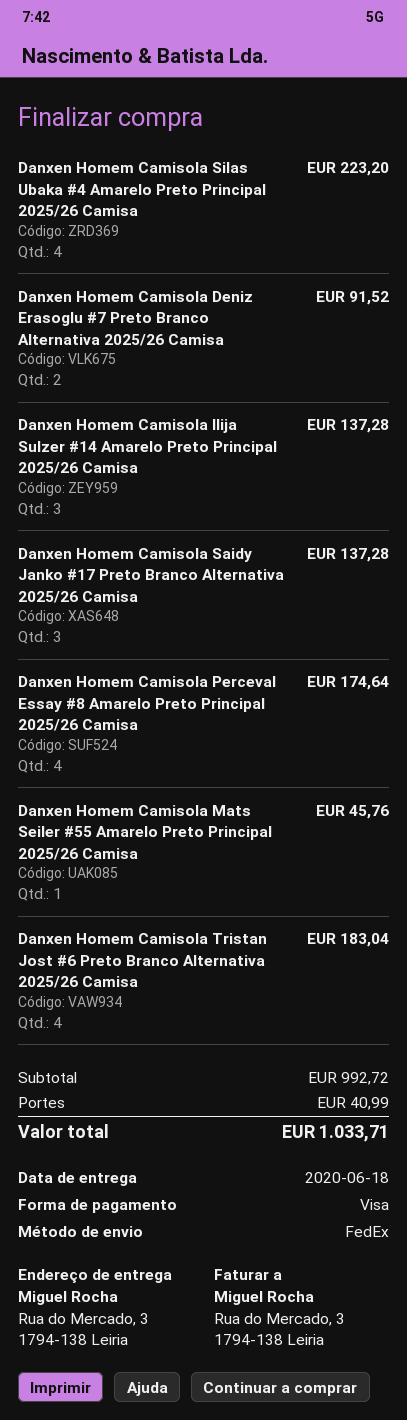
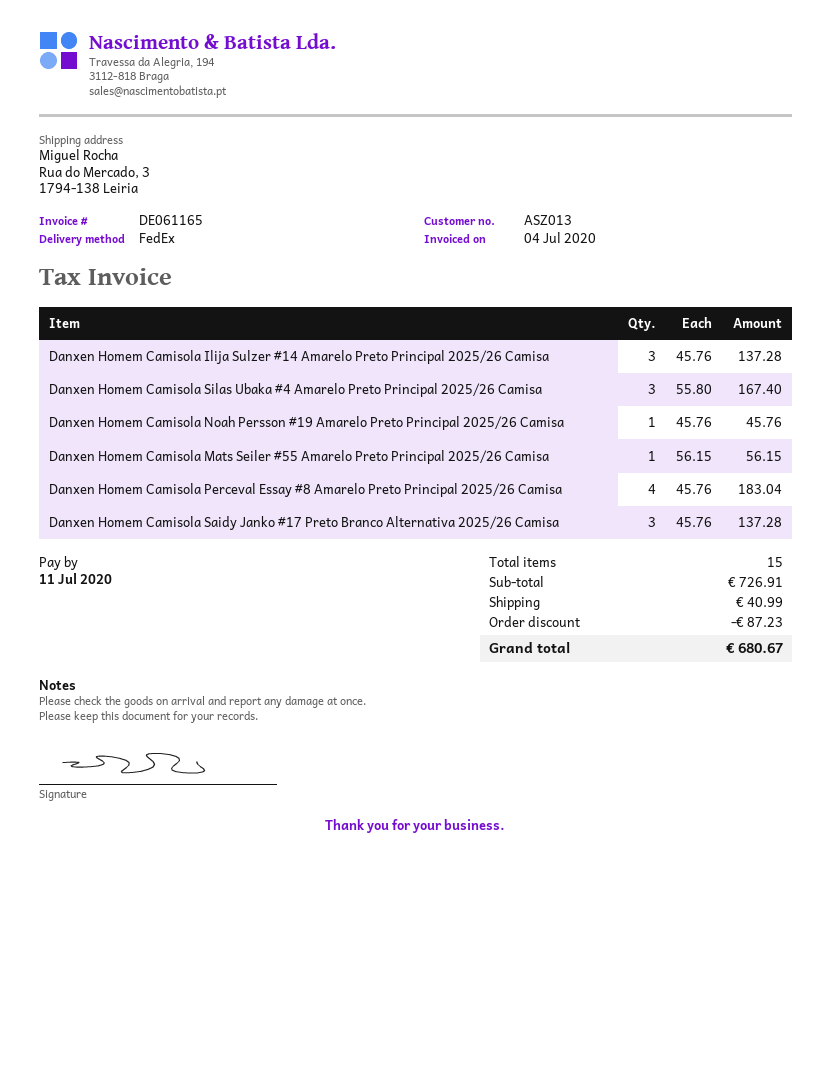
Danxen Homem Camisola Silas Ubaka #4 Amarelo Preto Principal 2025/26 Camisa: 4 for 223.20 -> 3 for 167.40
Danxen Homem Camisola Deniz Erasoglu #7 Preto Branco Alternativa 2025/26 Camisa: 2 for 91.52 -> none
Danxen Homem Camisola Perceval Essay #8 Amarelo Preto Principal 2025/26 Camisa: 4 for 174.64 -> 4 for 183.04
Danxen Homem Camisola Mats Seiler #55 Amarelo Preto Principal 2025/26 Camisa: 1 for 45.76 -> 1 for 56.15
Danxen Homem Camisola Tristan Jost #6 Preto Branco Alternativa 2025/26 Camisa: 4 for 183.04 -> none
Danxen Homem Camisola Noah Persson #19 Amarelo Preto Principal 2025/26 Camisa: none -> 1 for 45.76
subtotal: 992.72 -> 726.91
discount: none -> 87.23
total: 1033.71 -> 680.67

